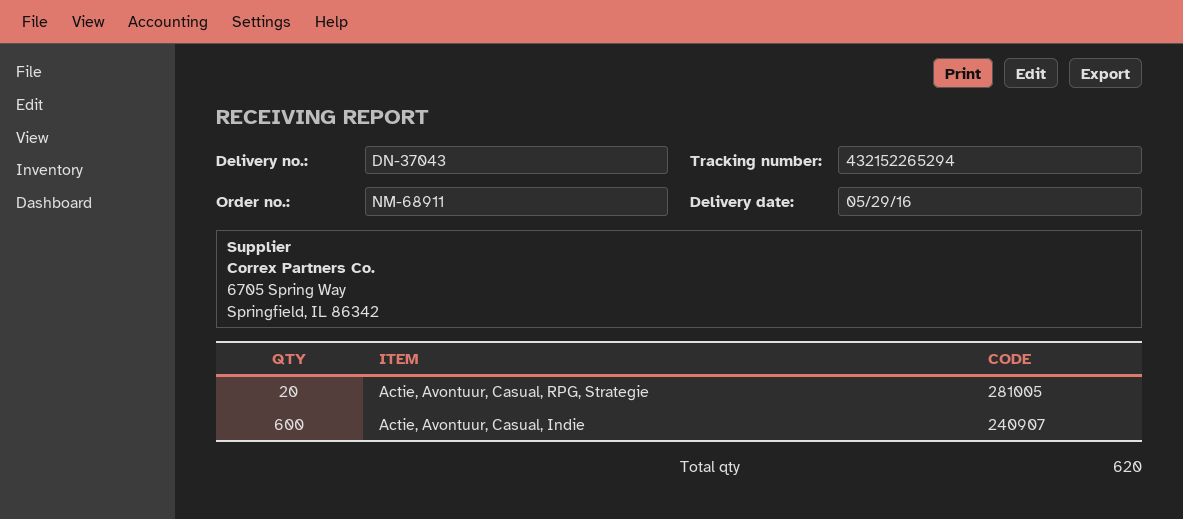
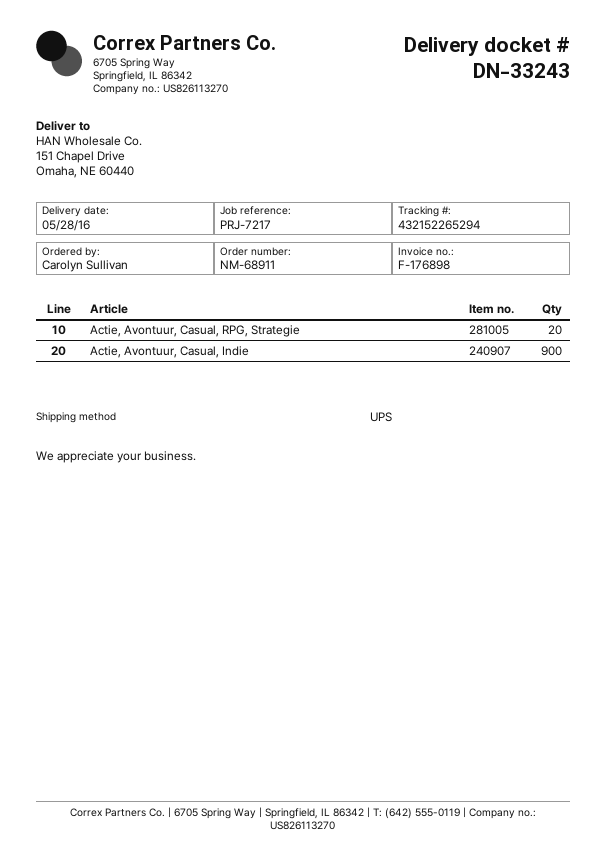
delivery note number: DN-37043 -> DN-33243
delivery date: 2016-05-29 -> 2016-05-28
Actie, Avontuur, Casual, Indie: 600 -> 900

